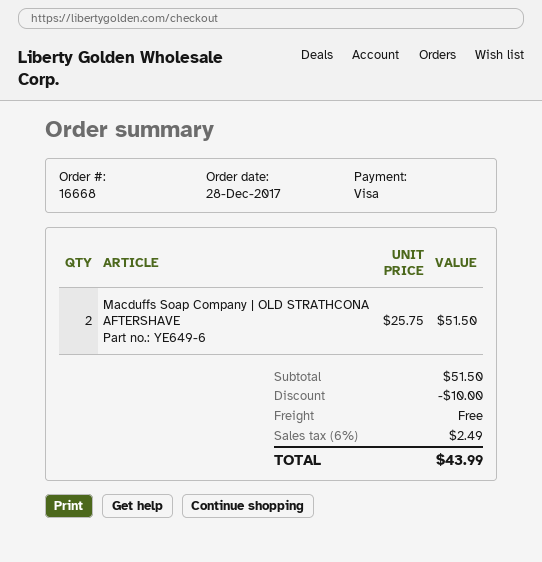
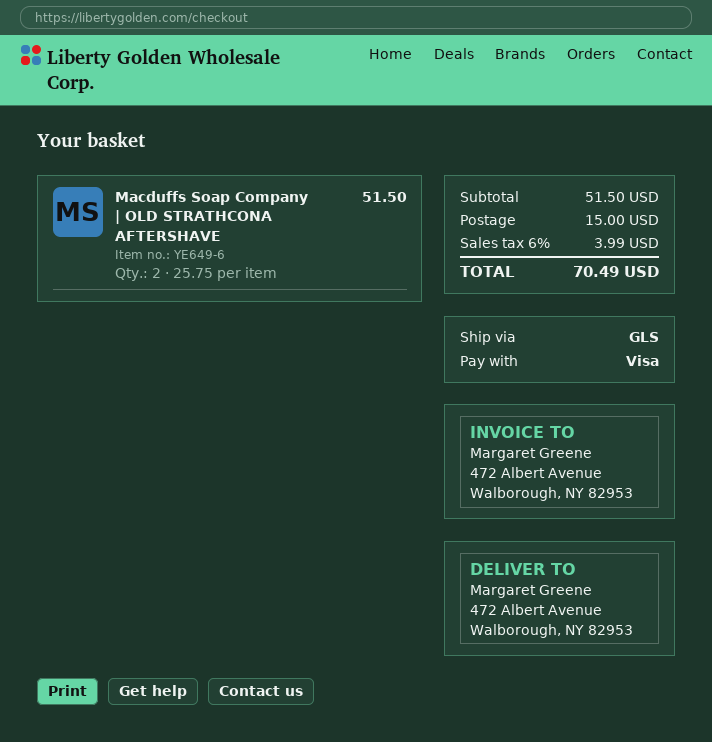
discount: 10.00 -> none
shipping: 0.00 -> 15.00
tax: 6% = 2.49 -> 6% = 3.99
total: 43.99 -> 70.49

